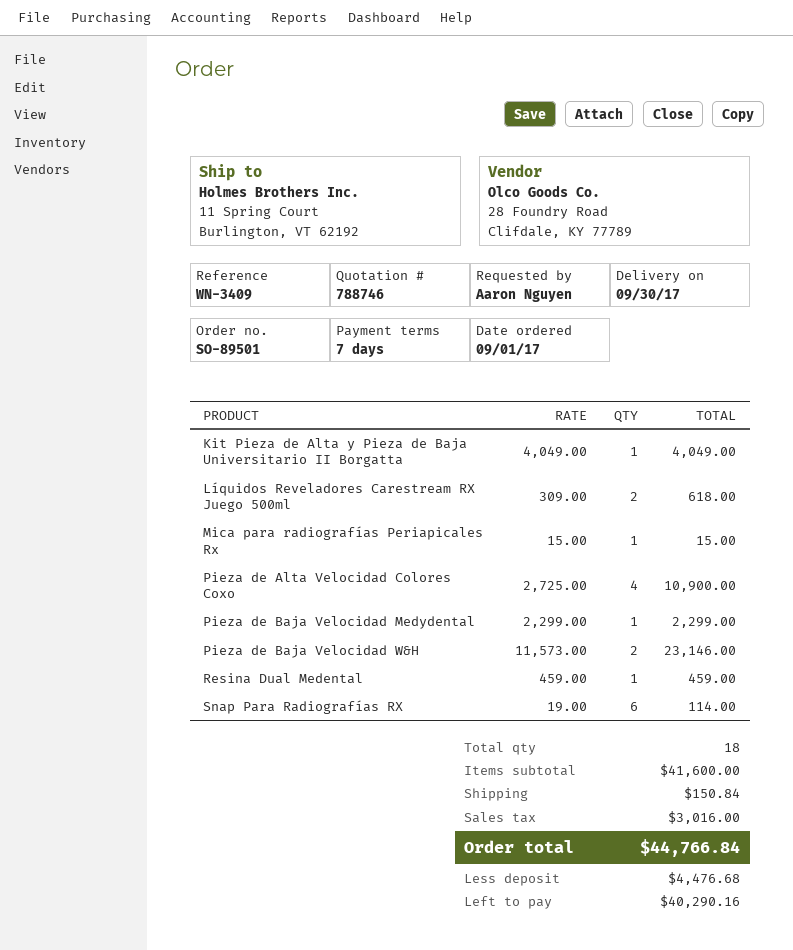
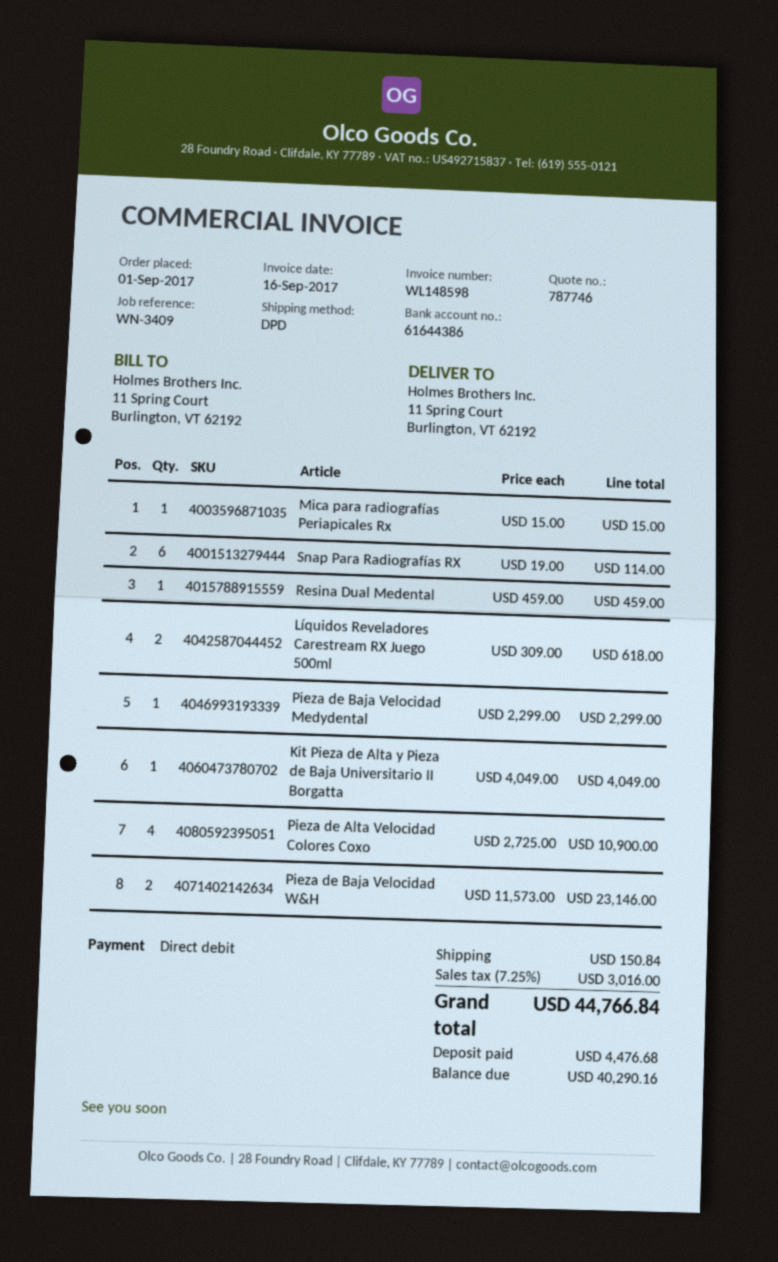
quote number: 788746 -> 787746

